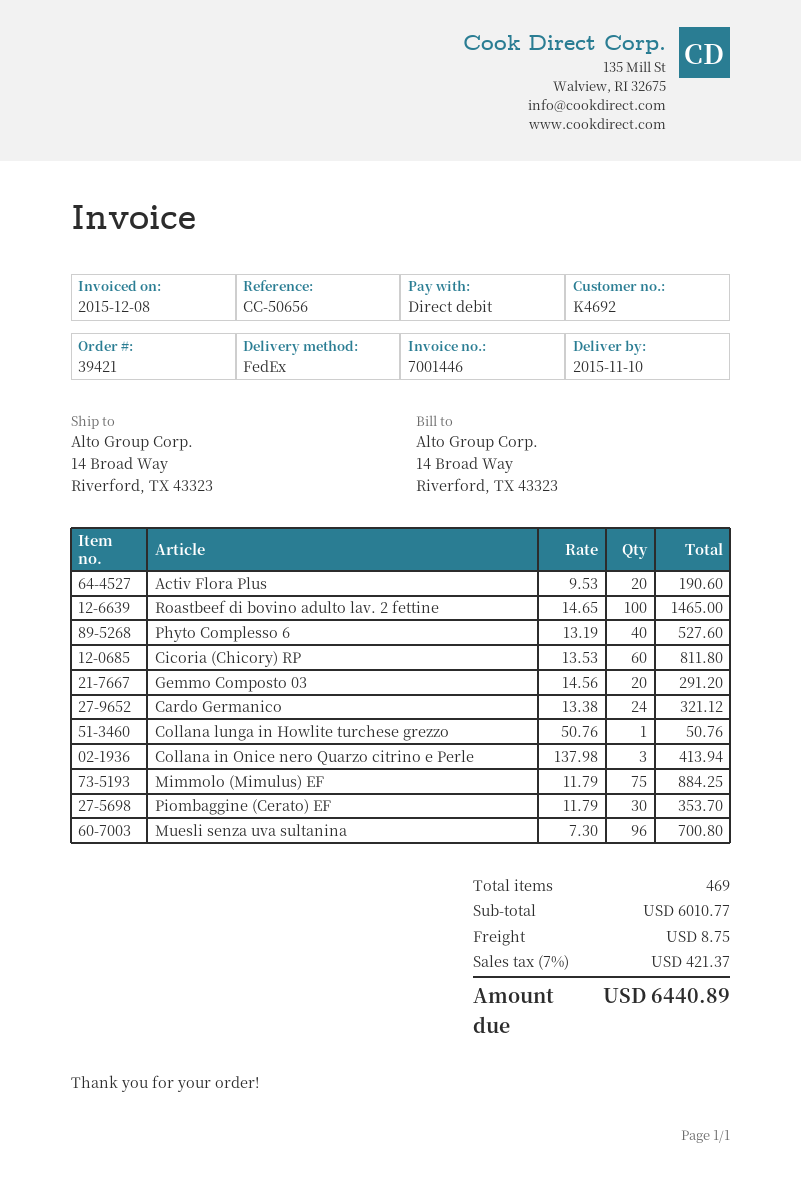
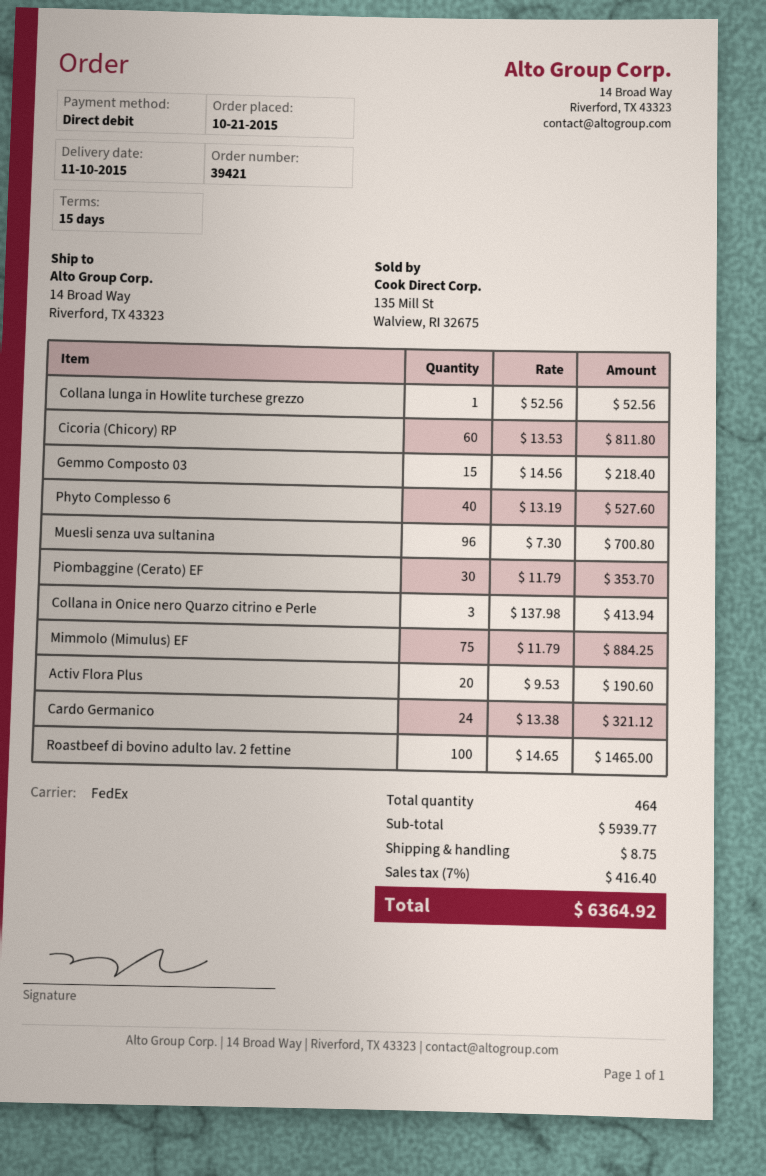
Gemmo Composto 03: 20 x 14.56 = 291.20 -> 15 x 14.56 = 218.40
Collana lunga in Howlite turchese grezzo: 1 x 50.76 = 50.76 -> 1 x 52.56 = 52.56
total quantity: 469 -> 464
subtotal: 6010.77 -> 5939.77
tax: 7% = 421.37 -> 7% = 416.40
total: 6440.89 -> 6364.92

